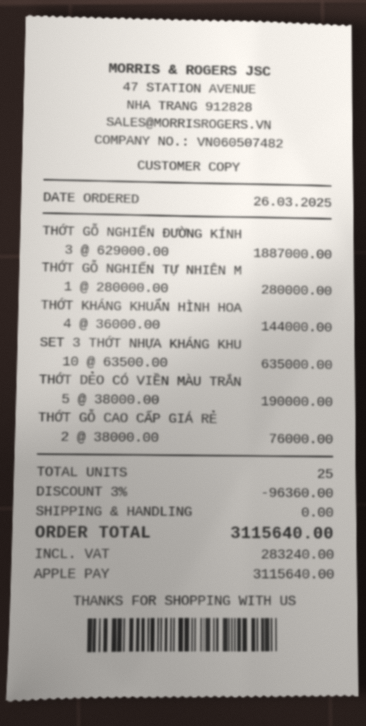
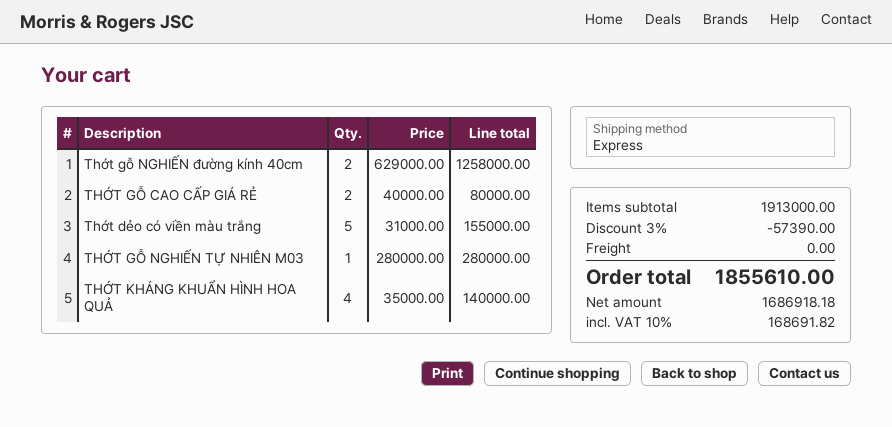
THỚT GỖ NGHIẾN ĐƯỜNG KÍNH: 3 x 629000.00 = 1887000.00 -> 2 x 629000.00 = 1258000.00
THỚT KHÁNG KHUẨN HÌNH HOA: 4 x 36000.00 = 144000.00 -> 4 x 35000.00 = 140000.00
SET 3 THỚT NHỰA KHÁNG KHU: 10 x 63500.00 = 635000.00 -> none
THỚT DẺO CÓ VIỀN MÀU TRẮN: 5 x 38000.00 = 190000.00 -> 5 x 31000.00 = 155000.00
THỚT GỖ CAO CẤP GIÁ RẺ: 2 x 38000.00 = 76000.00 -> 2 x 40000.00 = 80000.00
discount: 3% = 96360.00 -> 3% = 57390.00
tax: 283240.00 -> 168691.82
total: 3115640.00 -> 1855610.00

